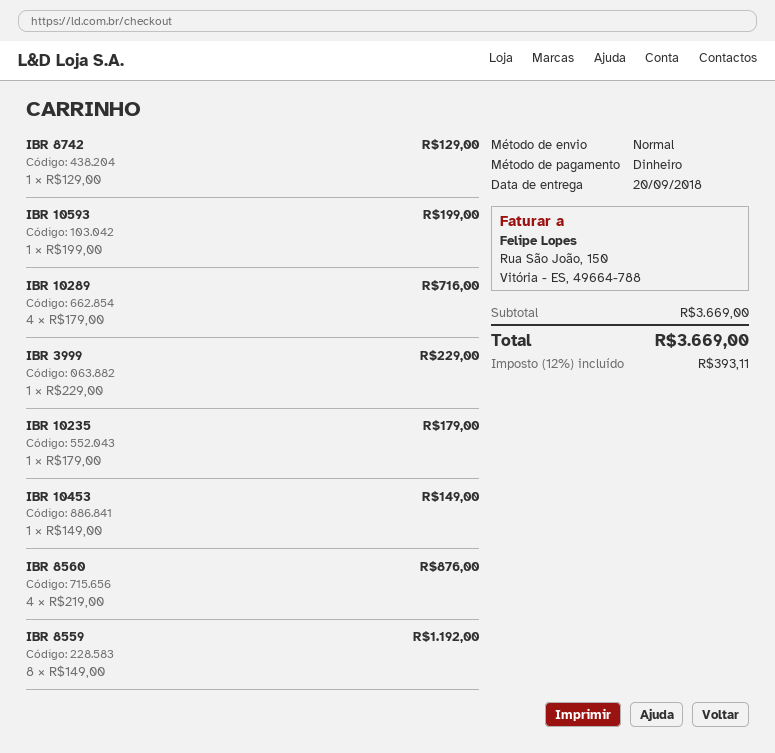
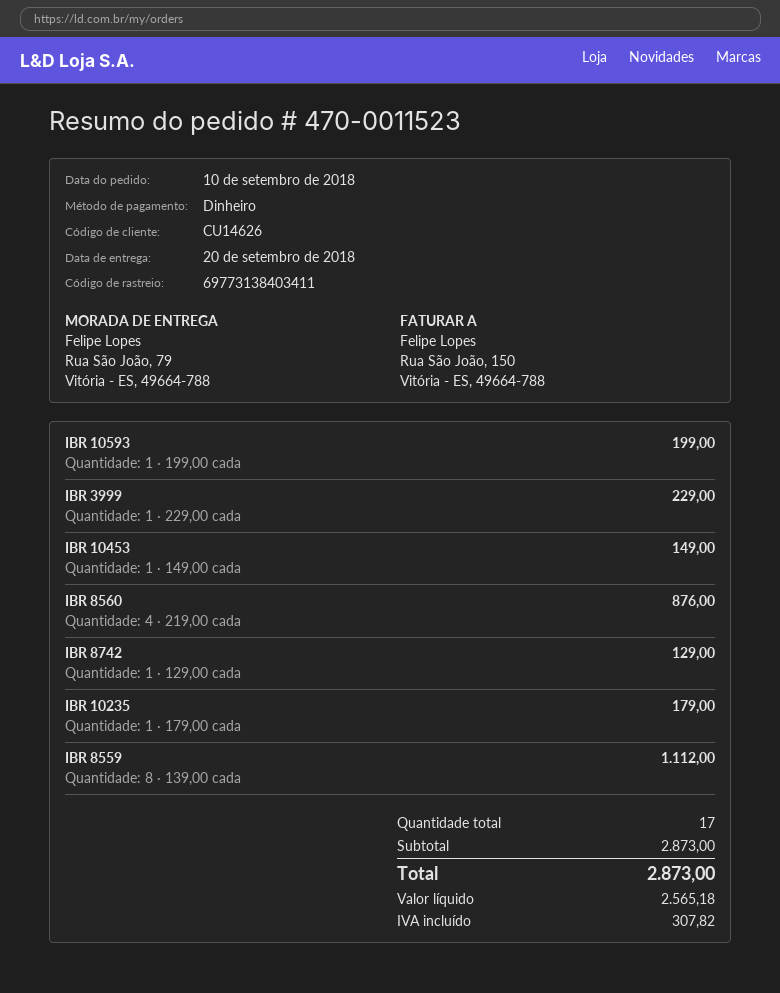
IBR 10289: 4 x 179.00 = 716.00 -> none
IBR 8559: 8 x 149.00 = 1192.00 -> 8 x 139.00 = 1112.00
subtotal: 3669.00 -> 2873.00
tax: 393.11 -> 307.82
total: 3669.00 -> 2873.00

